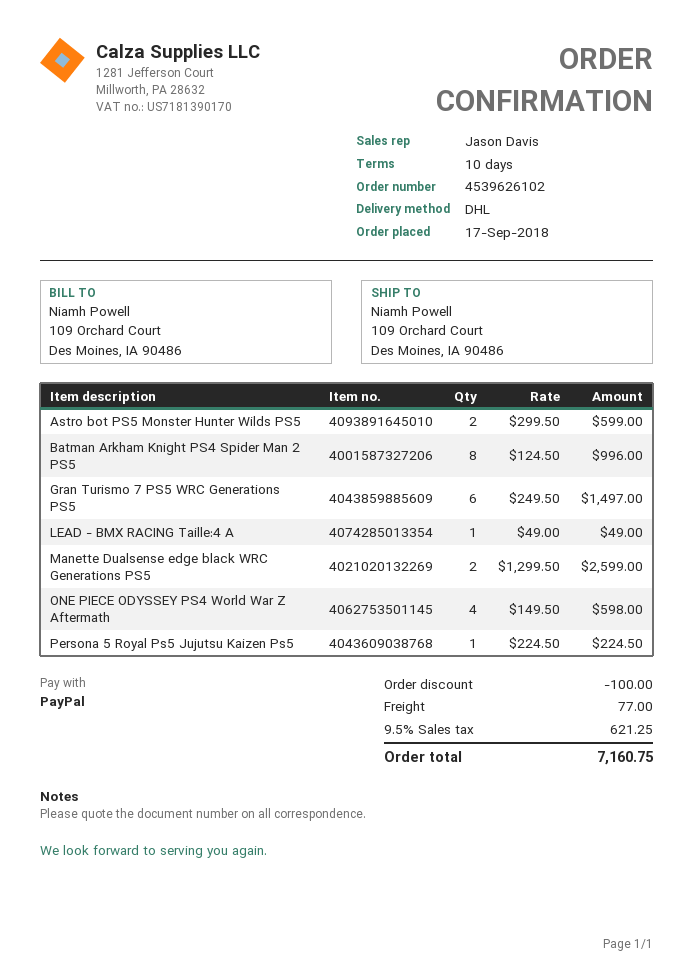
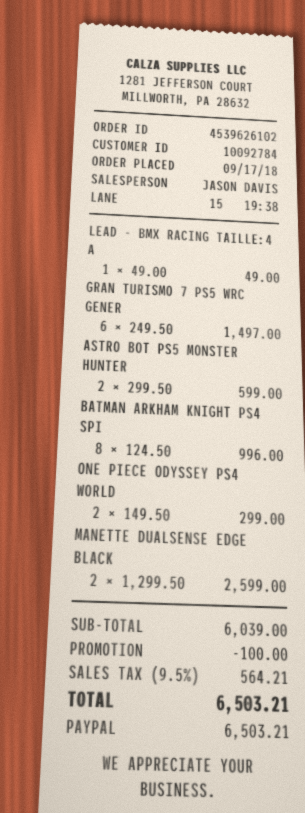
ONE PIECE ODYSSEY PS4 World War Z Aftermath: 4 x 149.50 = 598.00 -> 2 x 149.50 = 299.00
Persona 5 Royal Ps5 Jujutsu Kaizen Ps5: 1 x 224.50 = 224.50 -> none
shipping: 77.00 -> none
tax: 9.5% = 621.25 -> 9.5% = 564.21
total: 7160.75 -> 6503.21

